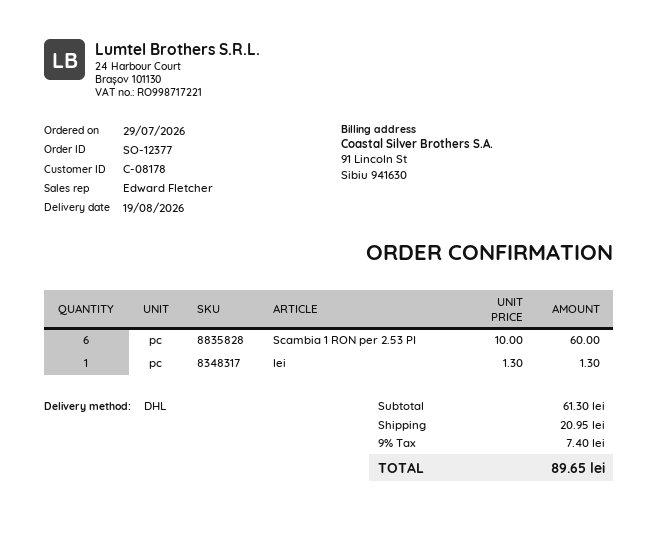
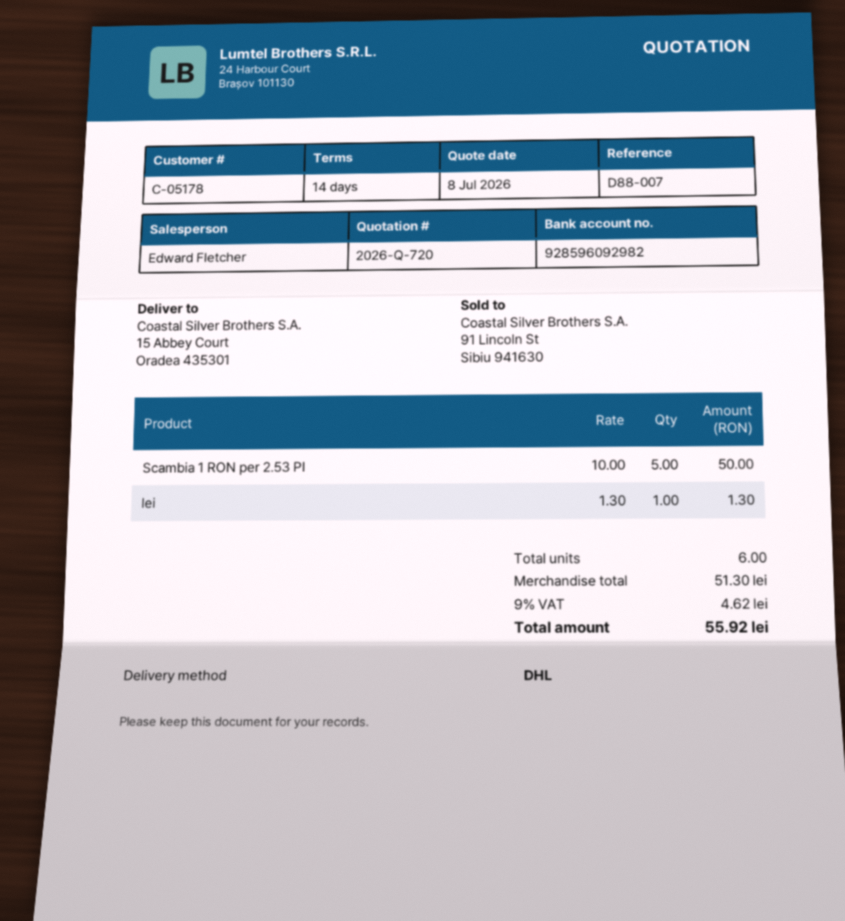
customer number: C-08178 -> C-05178
Scambia 1 RON per 2.53 PI: 6 x 10.00 = 60.00 -> 5 x 10.00 = 50.00
subtotal: 61.30 -> 51.30
shipping: 20.95 -> none
tax: 9% = 7.40 -> 9% = 4.62
total: 89.65 -> 55.92

